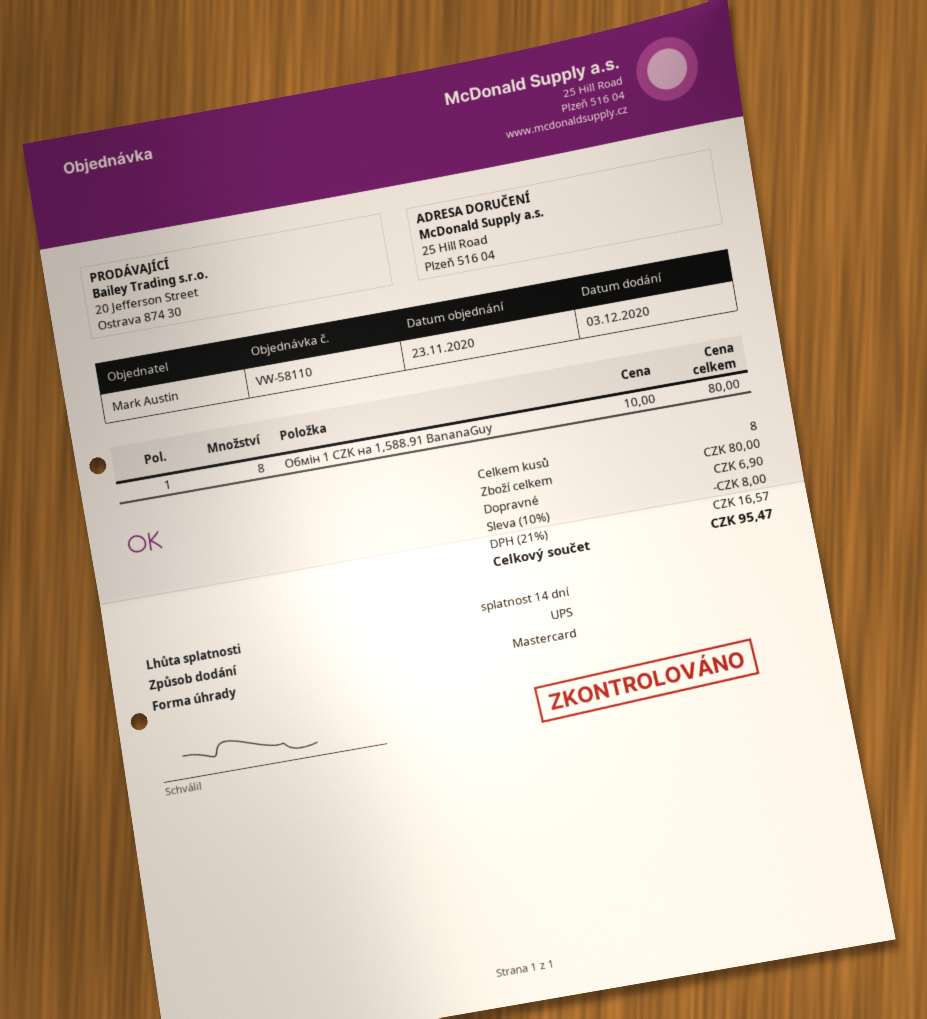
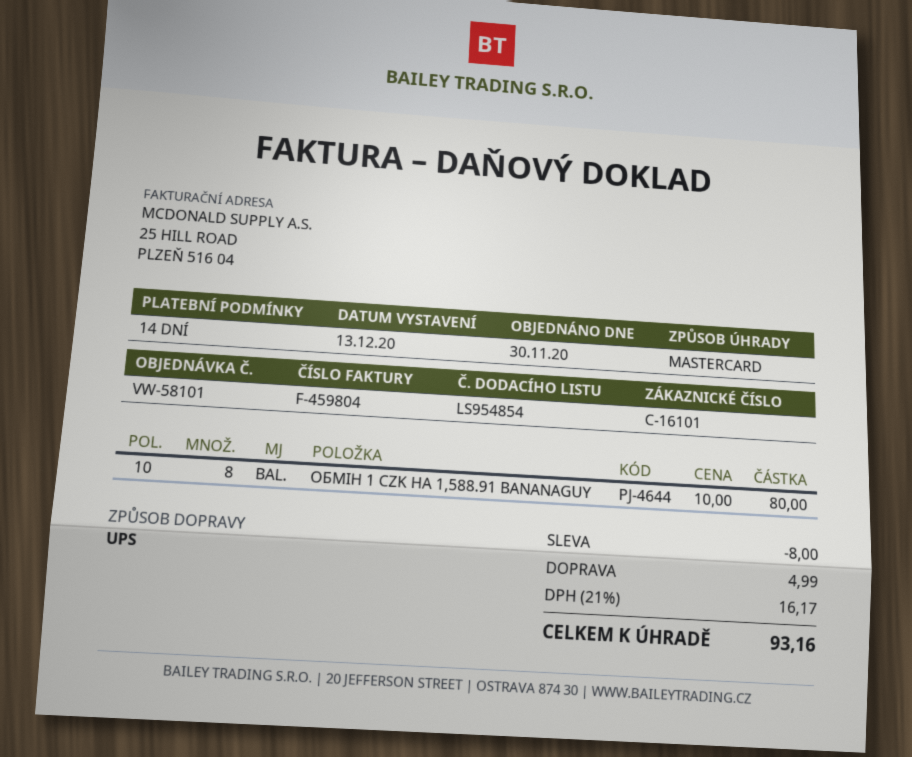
order number: VW-58110 -> VW-58101
order date: 2020-11-23 -> 2020-11-30
shipping: 6.90 -> 4.99
tax: 21% = 16.57 -> 21% = 16.17
total: 95.47 -> 93.16

